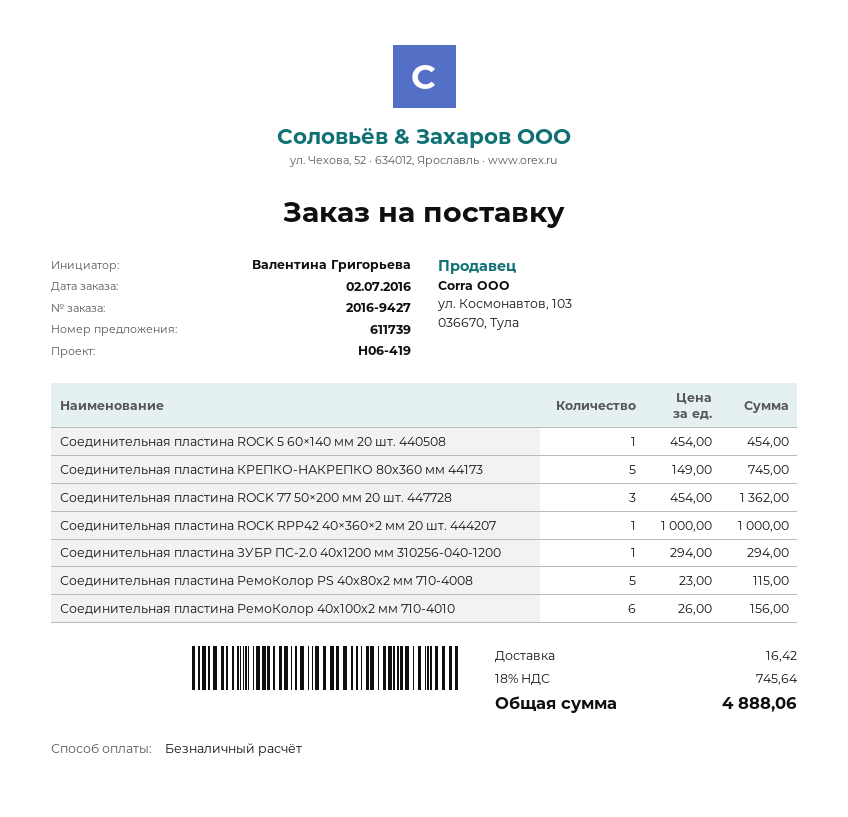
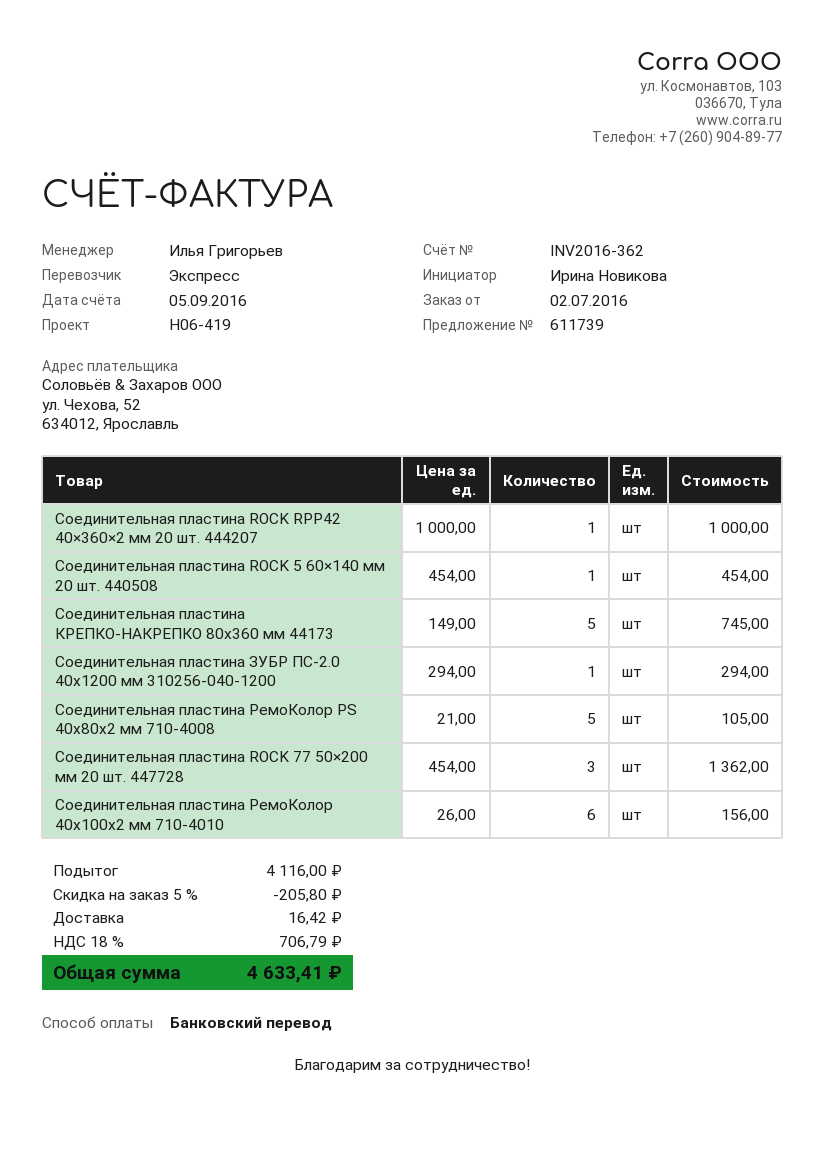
ordered by: Валентина Григорьева -> Ирина Новикова
Соединительная пластина РемоКолор PS 40x80x2 мм 710-4008: 5 x 23.00 = 115.00 -> 5 x 21.00 = 105.00
discount: none -> 5% = 205.80
tax: 18% = 745.64 -> 18% = 706.79
total: 4888.06 -> 4633.41

